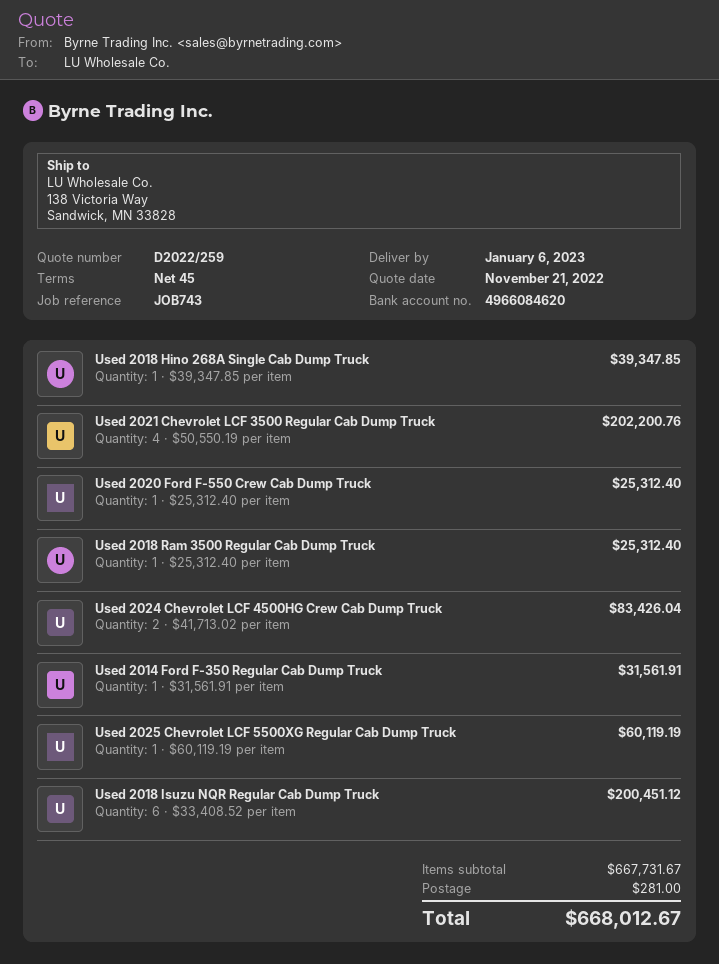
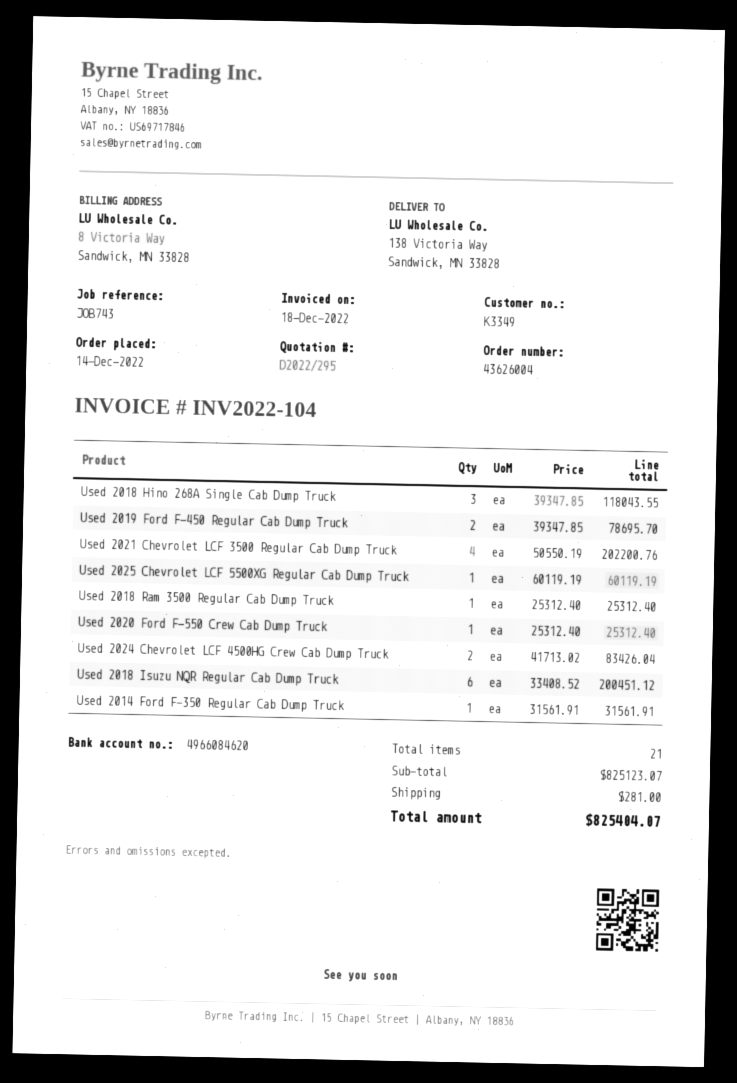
quote number: D2022/259 -> D2022/295
Used 2018 Hino 268A Single Cab Dump Truck: 1 x 39347.85 = 39347.85 -> 3 x 39347.85 = 118043.55
Used 2019 Ford F-450 Regular Cab Dump Truck: none -> 2 x 39347.85 = 78695.70
subtotal: 667731.67 -> 825123.07
total: 668012.67 -> 825404.07

